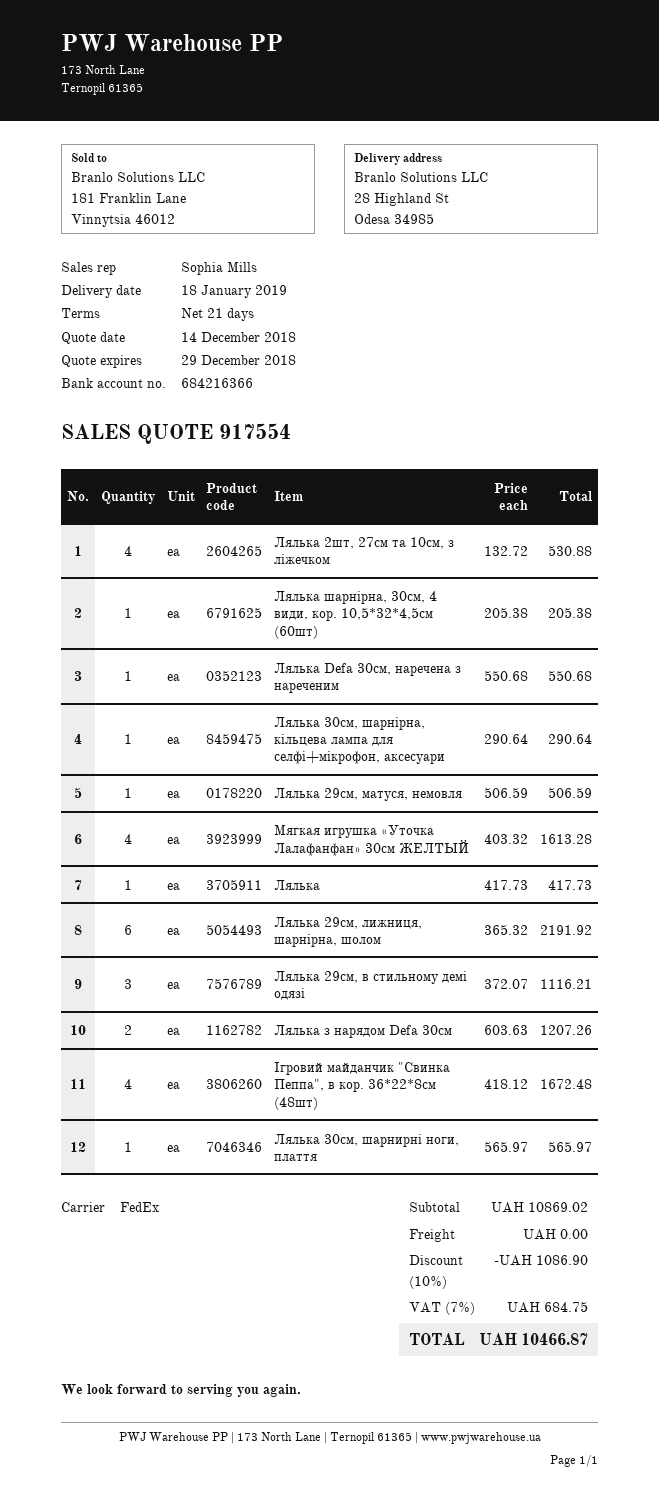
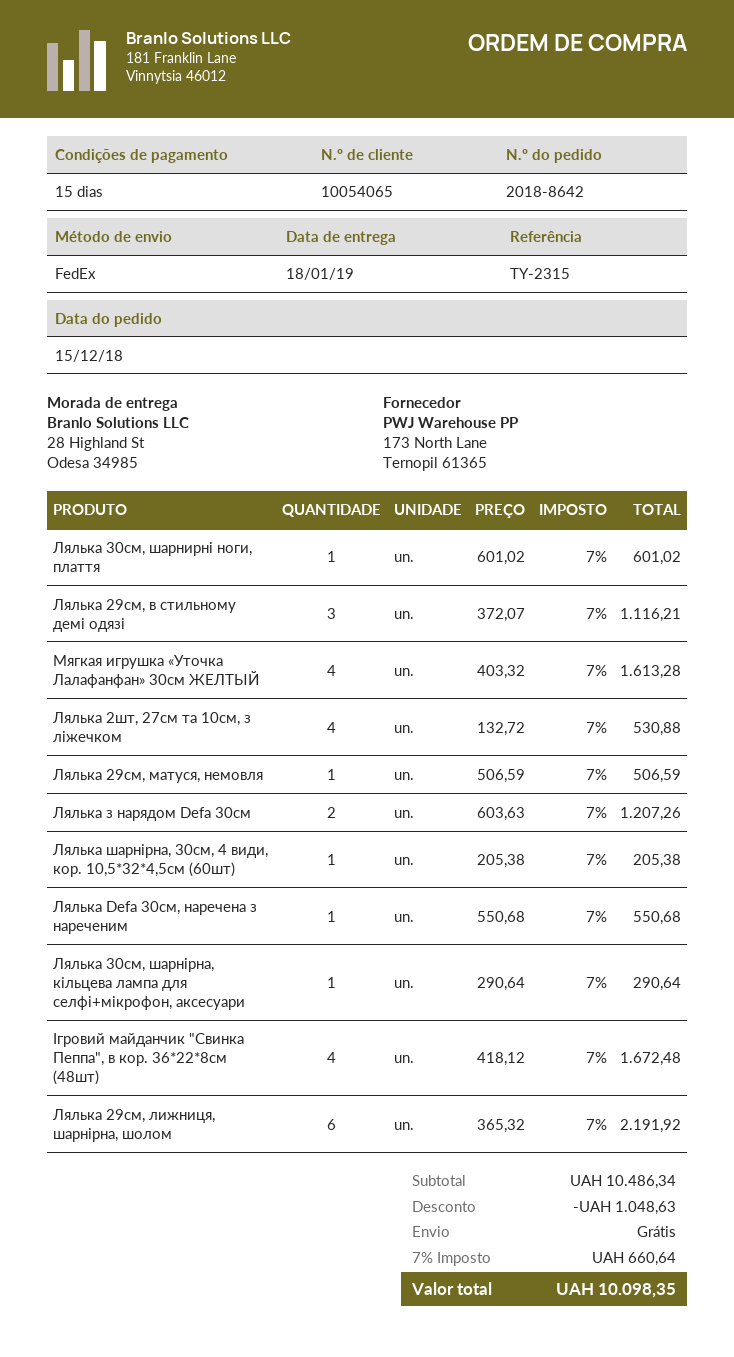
payment terms: 21 days -> 15 days
Лялька: 1 x 417.73 = 417.73 -> none
Лялька 30см, шарнирні ноги, плаття: 1 x 565.97 = 565.97 -> 1 x 601.02 = 601.02
subtotal: 10869.02 -> 10486.34
discount: 1086.90 -> 1048.63
tax: 7% = 684.75 -> 7% = 660.64
total: 10466.87 -> 10098.35

